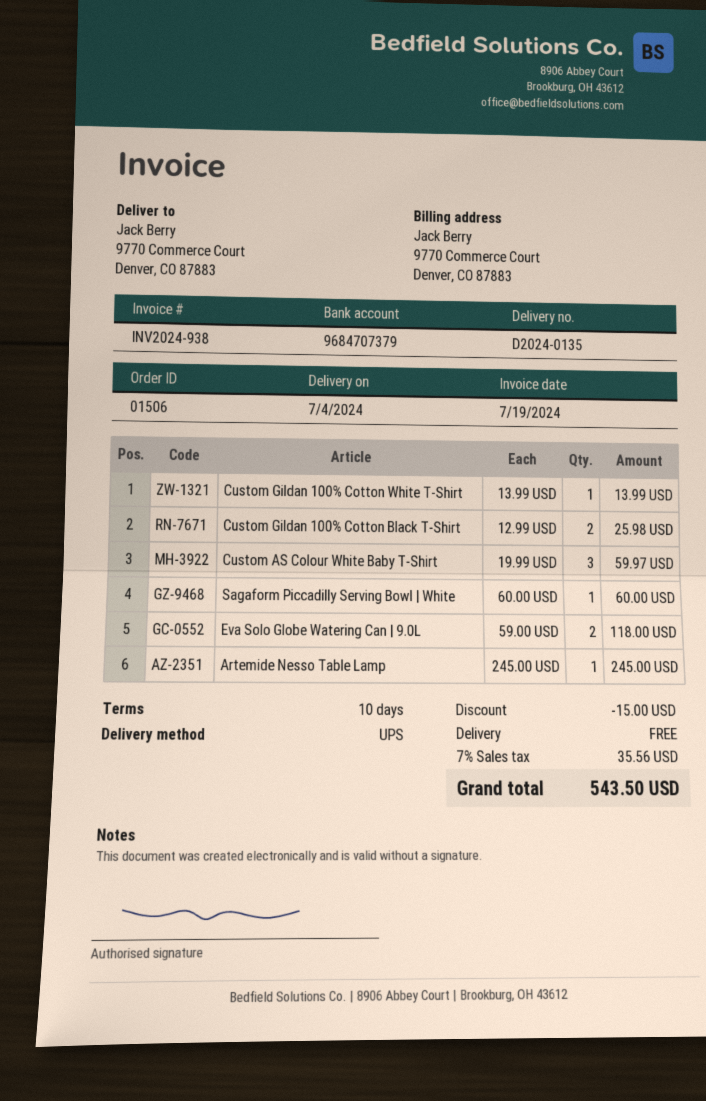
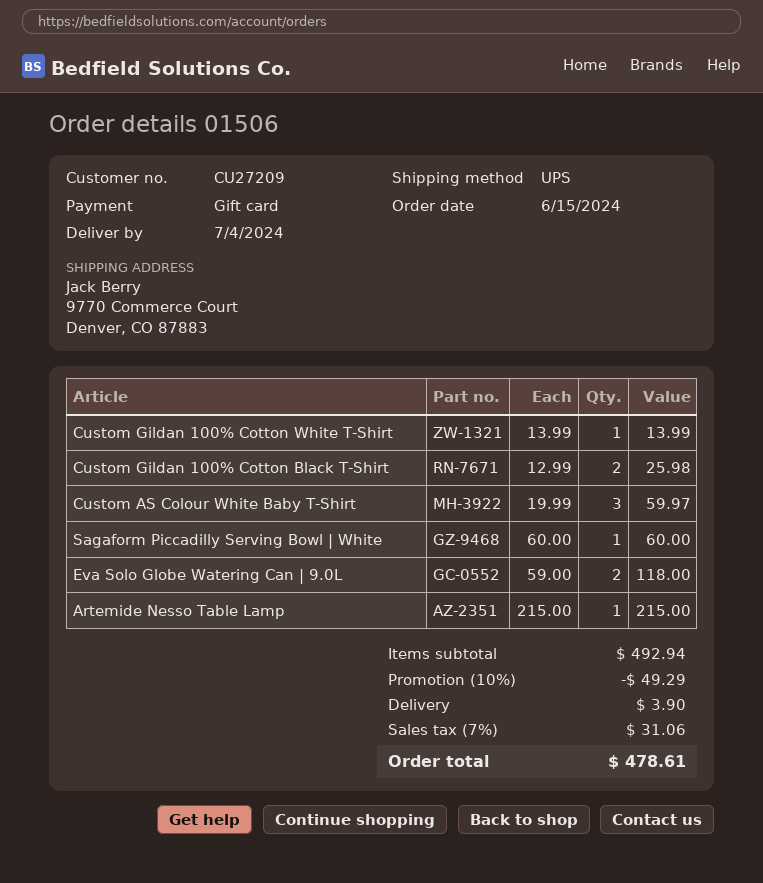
Artemide Nesso Table Lamp: 1 x 245.00 = 245.00 -> 1 x 215.00 = 215.00
discount: 15.00 -> 49.29
shipping: 0.00 -> 3.90
tax: 7% = 35.56 -> 7% = 31.06
total: 543.50 -> 478.61

